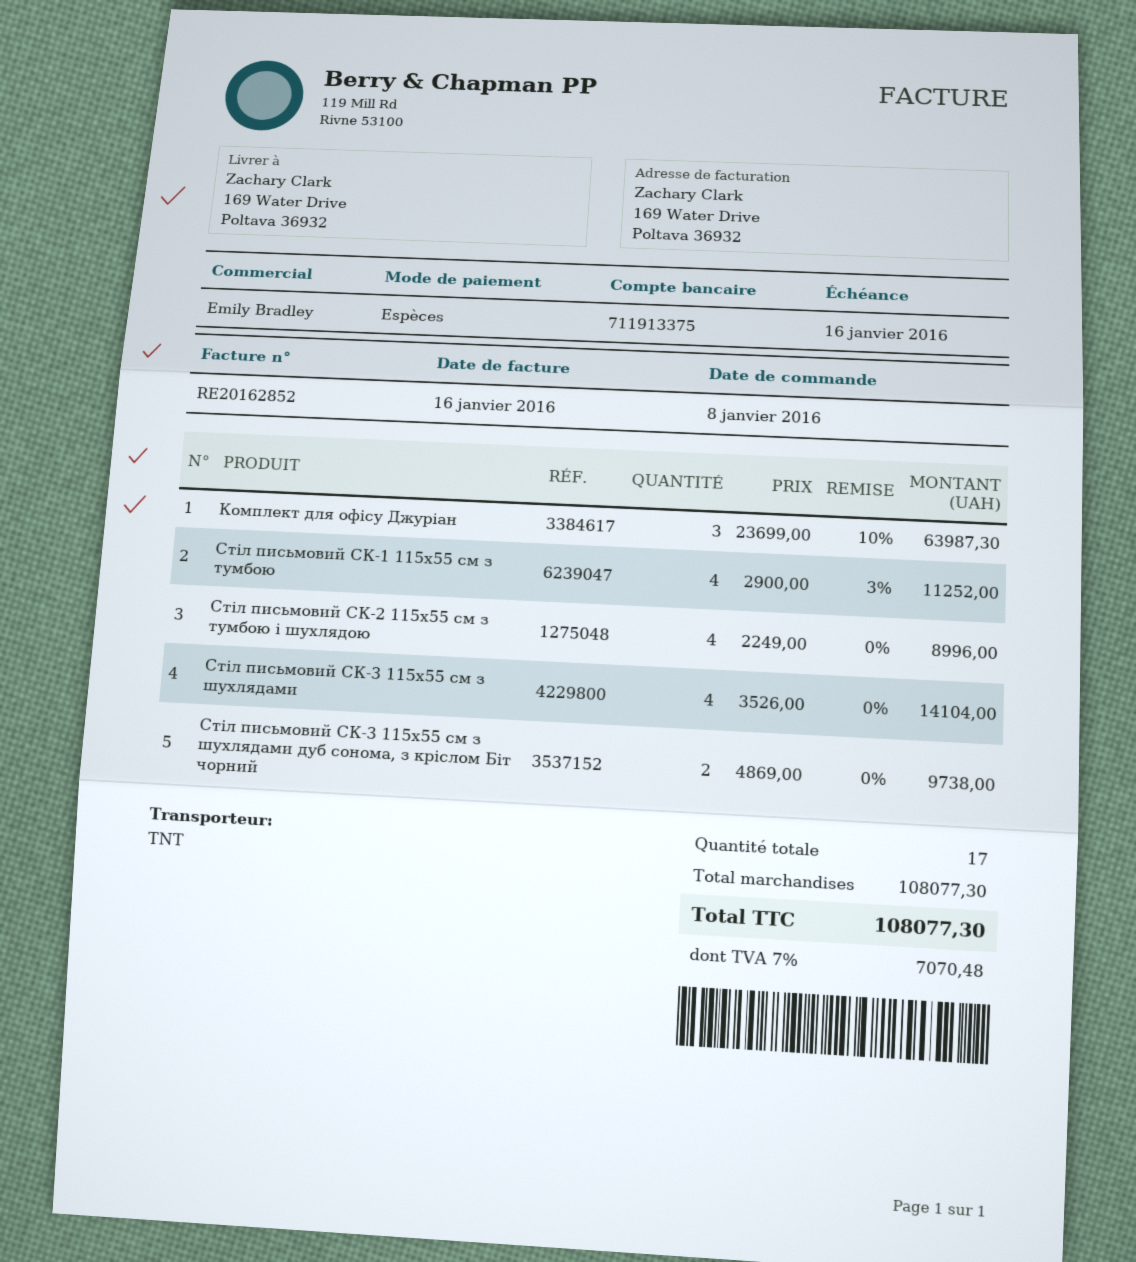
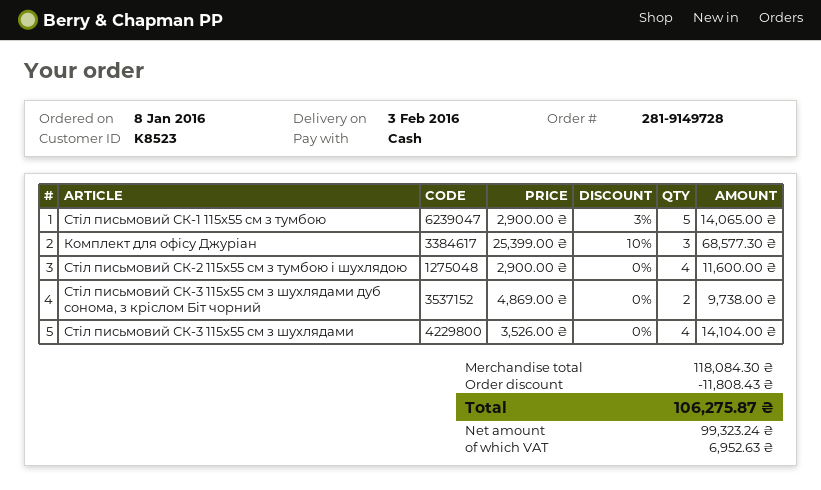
Комплект для офісу Джуріан: 3 x 23699.00 - 10% = 63987.30 -> 3 x 25399.00 - 10% = 68577.30
Стіл письмовий СК-1 115x55 см з тумбою: 4 x 2900.00 - 3% = 11252.00 -> 5 x 2900.00 - 3% = 14065.00
Стіл письмовий СК-2 115x55 см з тумбою і шухлядою: 4 x 2249.00 = 8996.00 -> 4 x 2900.00 = 11600.00
subtotal: 108077.30 -> 118084.30
discount: none -> 11808.43
tax: 7070.48 -> 6952.63
total: 108077.30 -> 106275.87

